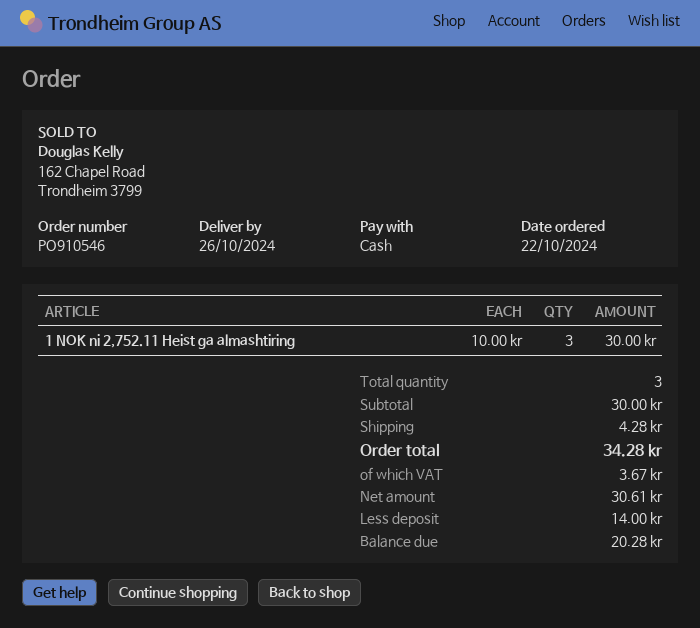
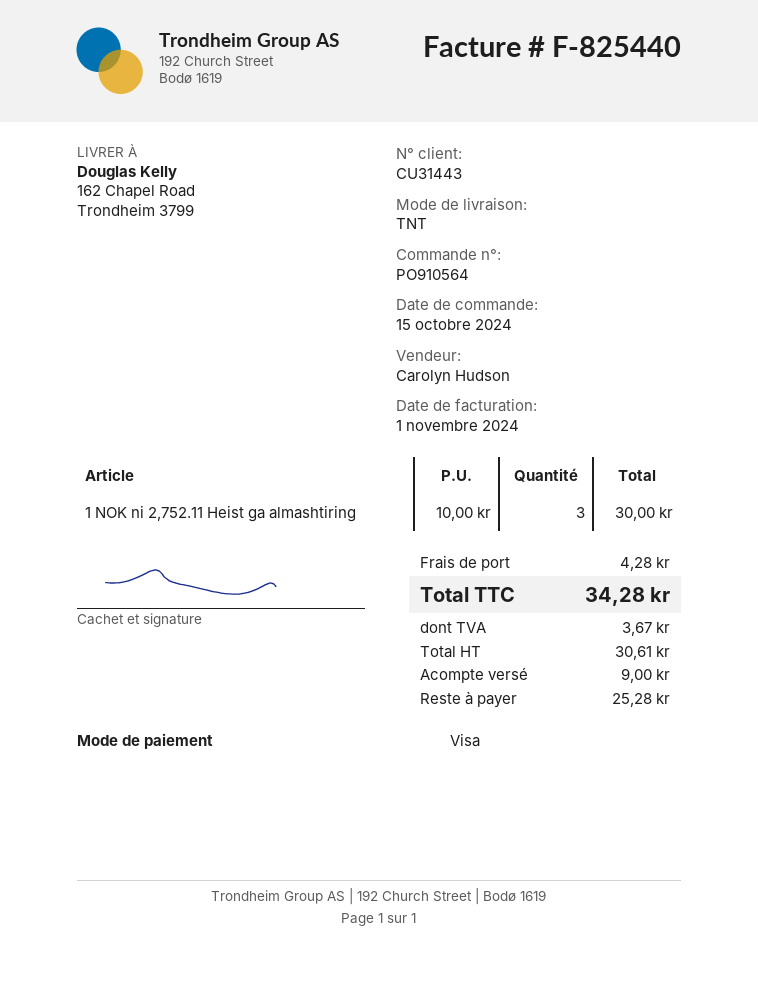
order number: PO910546 -> PO910564
order date: 2024-10-22 -> 2024-10-15
payment method: cash -> Visa
deposit: 14.00 -> 9.00
balance: 20.28 -> 25.28

